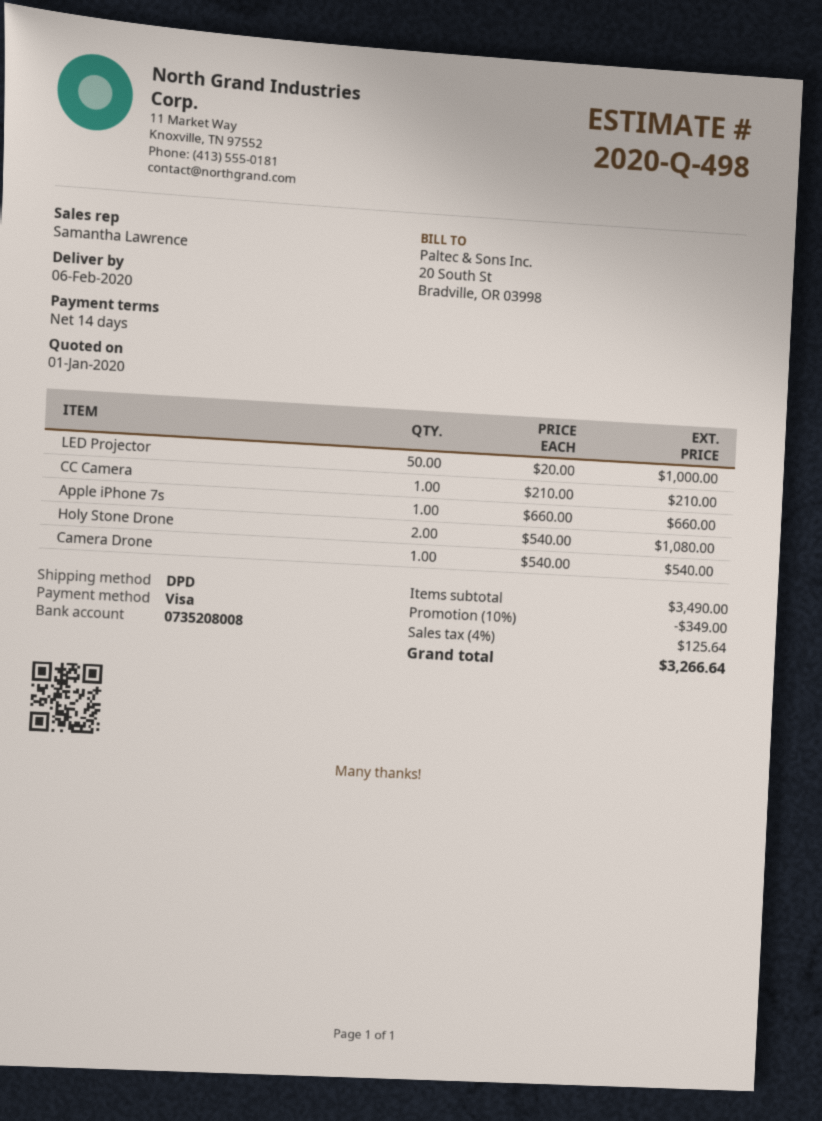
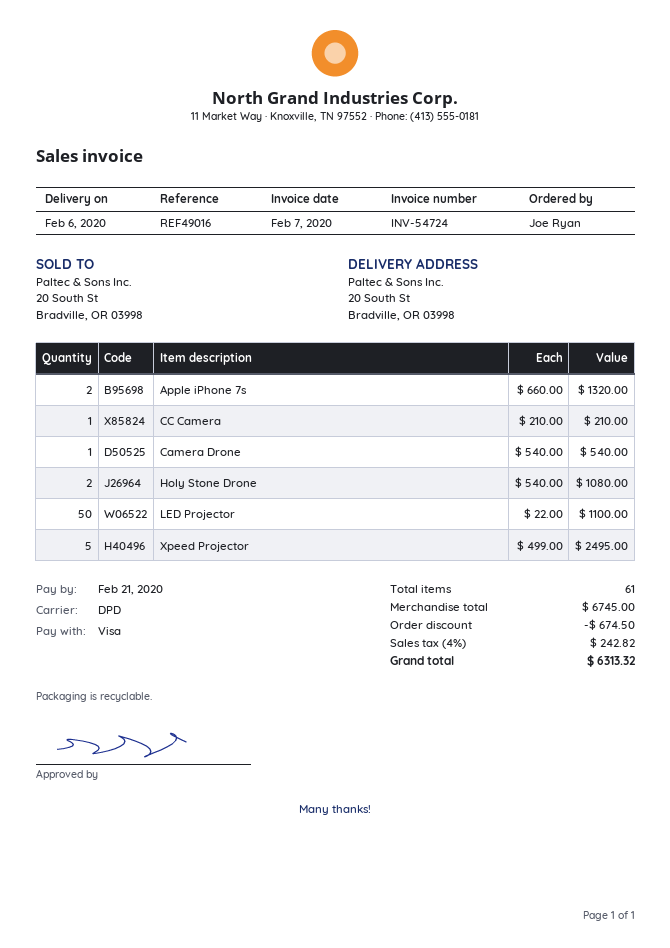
LED Projector: 50 x 20.00 = 1000.00 -> 50 x 22.00 = 1100.00
Apple iPhone 7s: 1 x 660.00 = 660.00 -> 2 x 660.00 = 1320.00
Xpeed Projector: none -> 5 x 499.00 = 2495.00
subtotal: 3490.00 -> 6745.00
discount: 349.00 -> 674.50
tax: 4% = 125.64 -> 4% = 242.82
total: 3266.64 -> 6313.32

